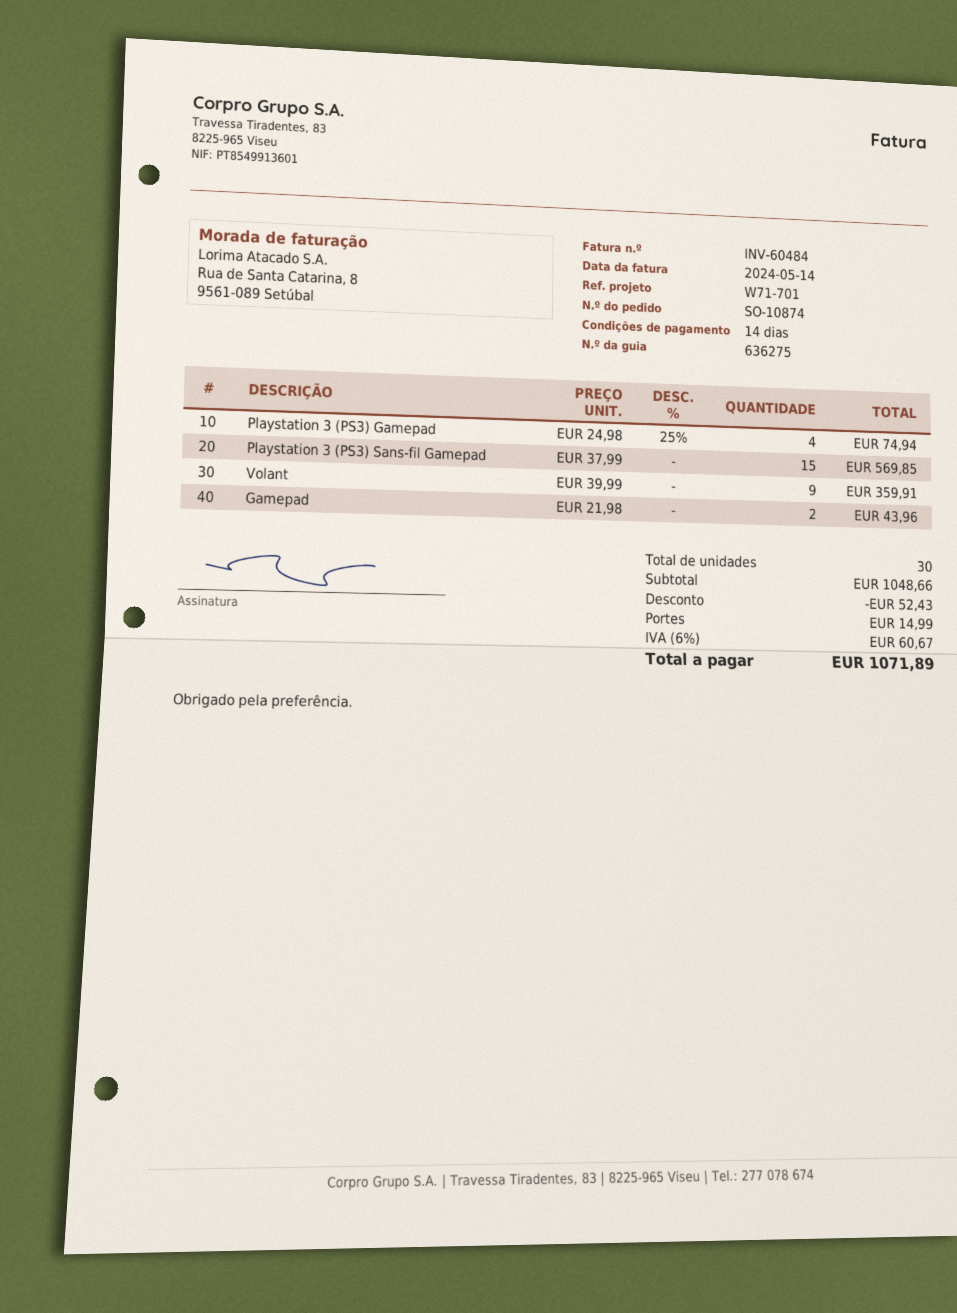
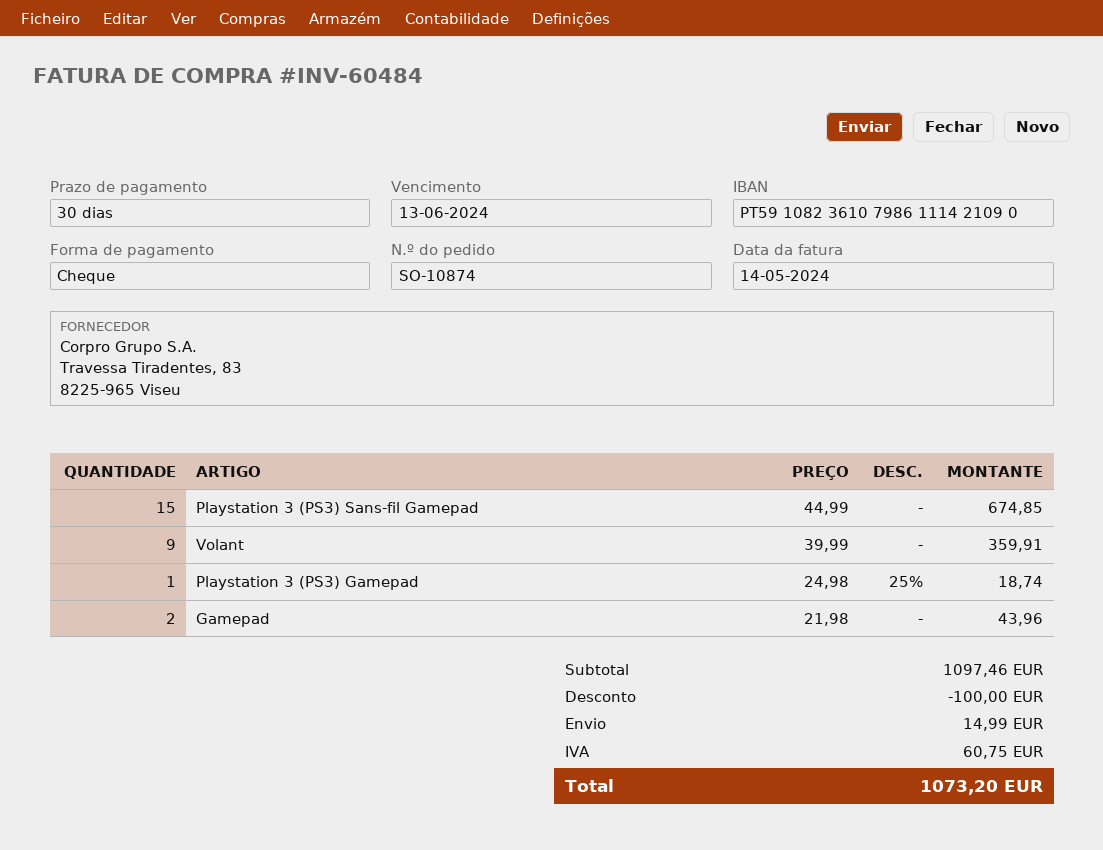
payment terms: 14 days -> 30 days
Playstation 3 (PS3) Gamepad: 4 x 24.98 - 25% = 74.94 -> 1 x 24.98 - 25% = 18.74
Playstation 3 (PS3) Sans-fil Gamepad: 15 x 37.99 = 569.85 -> 15 x 44.99 = 674.85
subtotal: 1048.66 -> 1097.46
discount: 52.43 -> 100.00
tax: 60.67 -> 60.75
total: 1071.89 -> 1073.20

